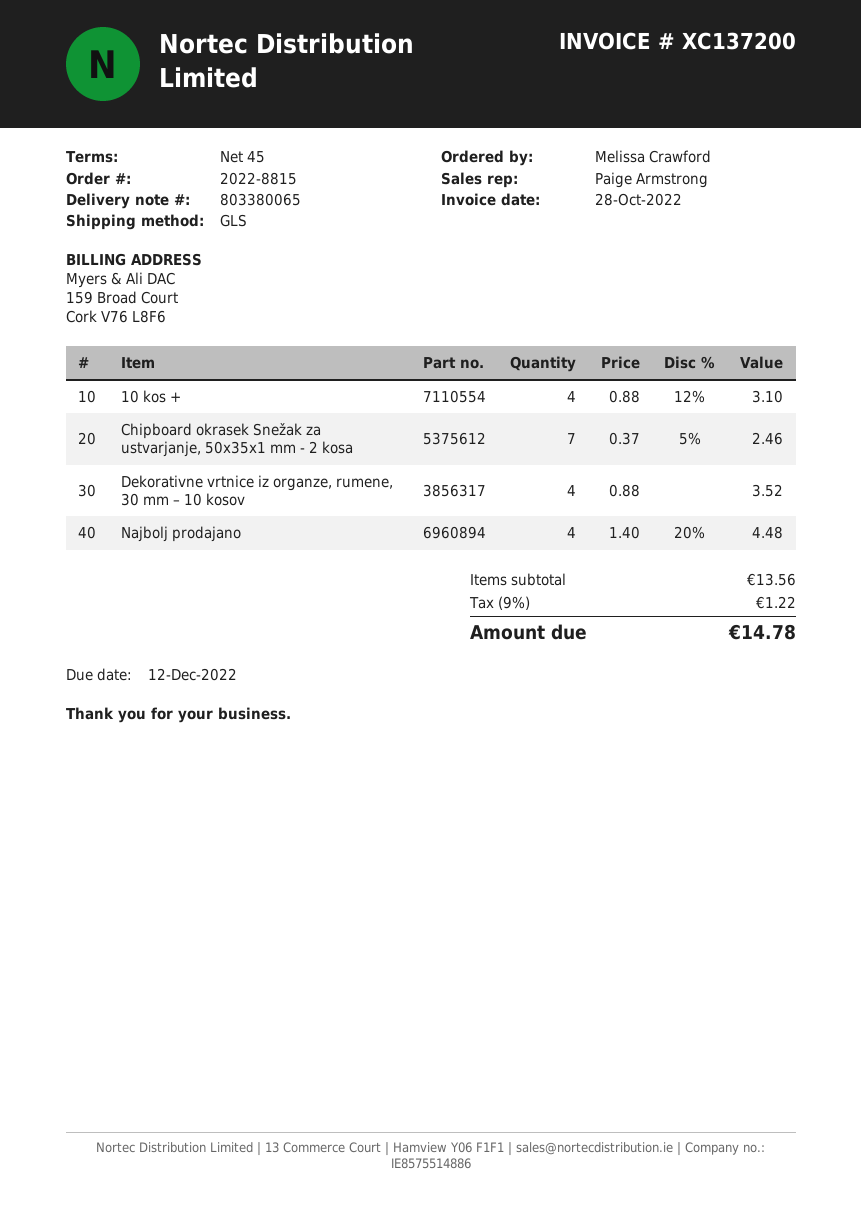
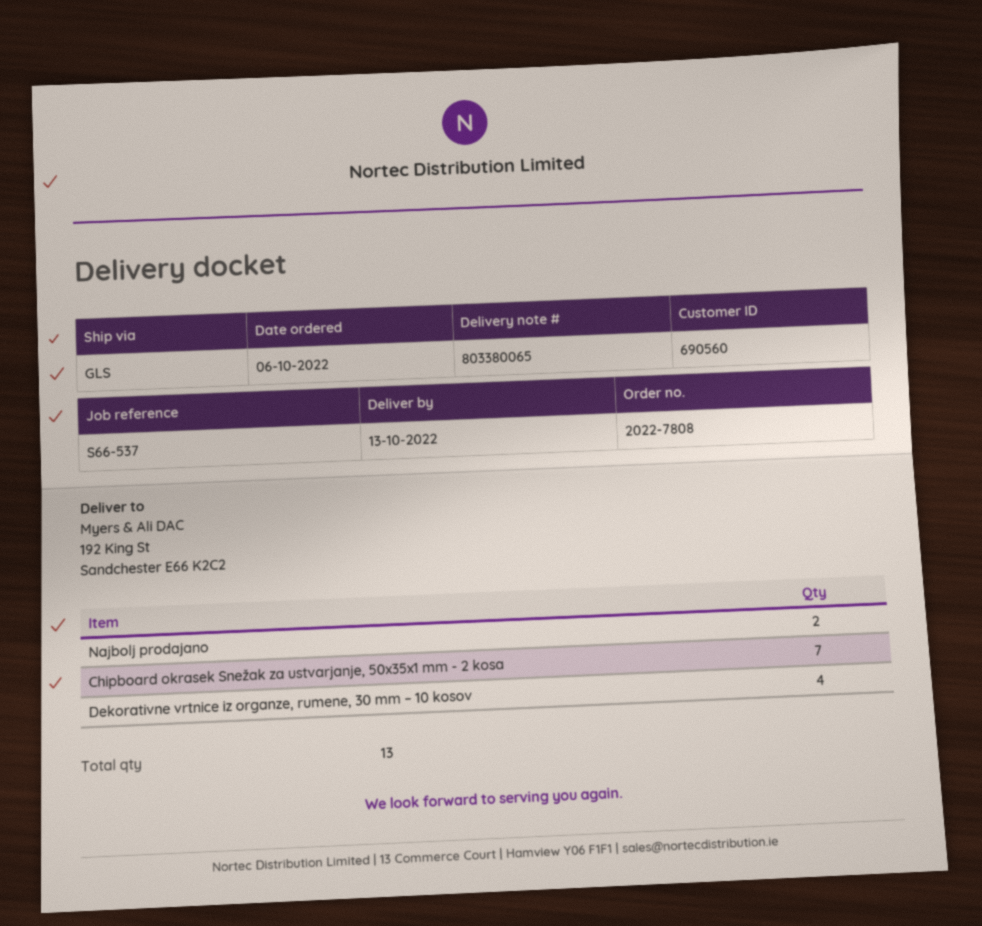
order number: 2022-8815 -> 2022-7808
10 kos +: 4 -> none
Najbolj prodajano: 4 -> 2

